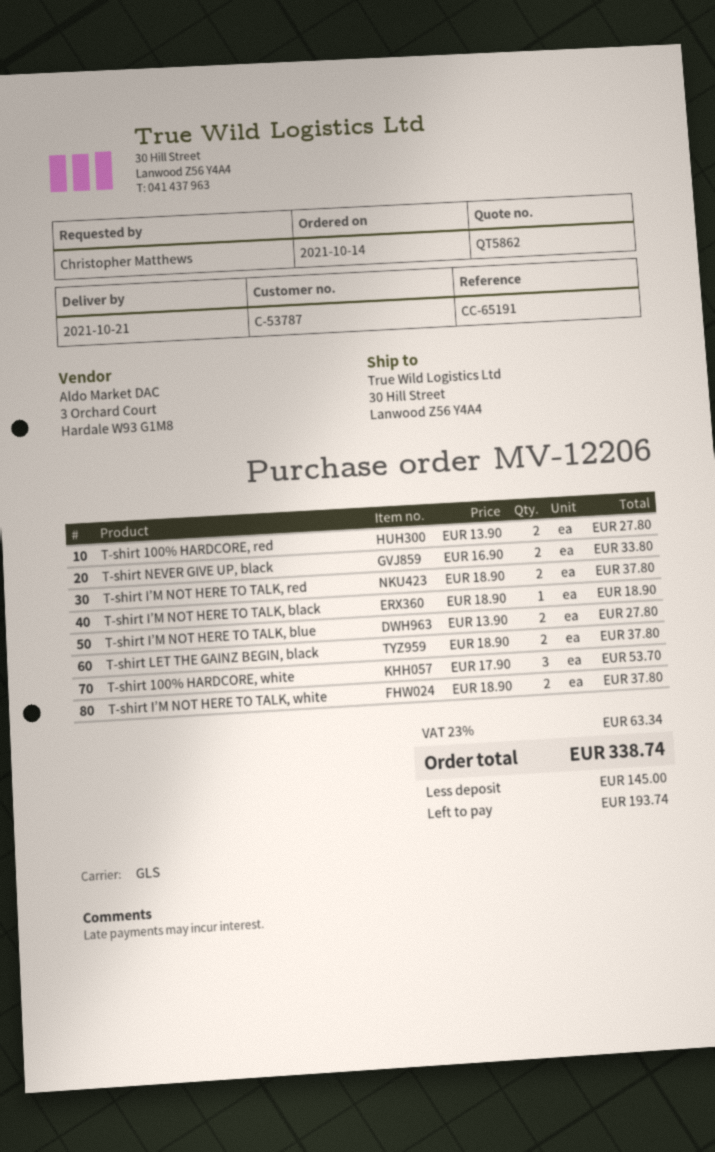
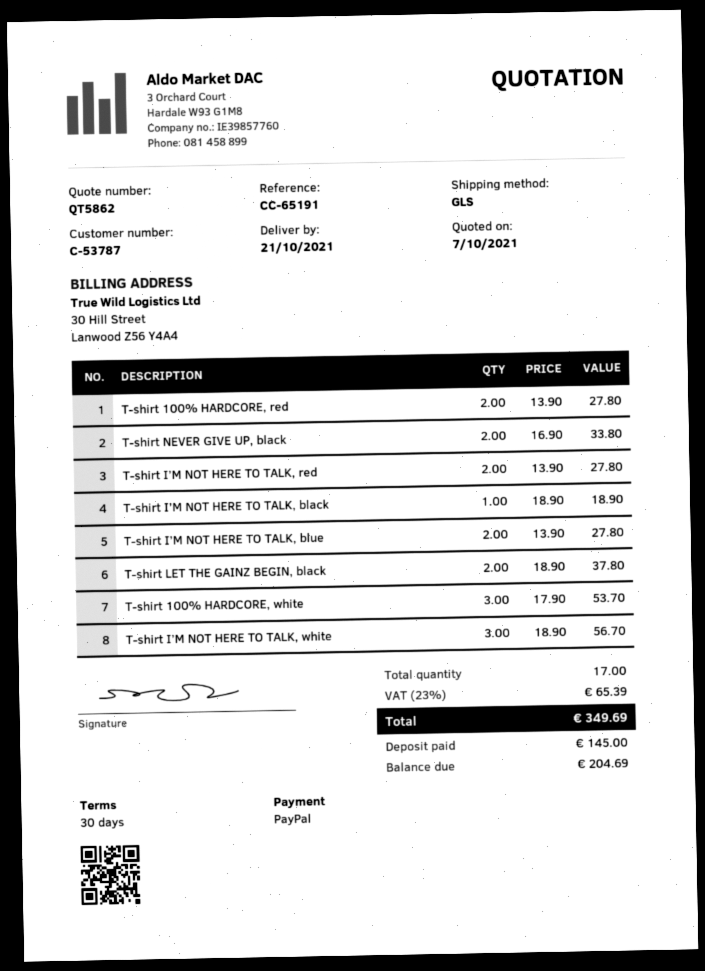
T-shirt I’M NOT HERE TO TALK, red: 2 x 18.90 = 37.80 -> 2 x 13.90 = 27.80
T-shirt I’M NOT HERE TO TALK, white: 2 x 18.90 = 37.80 -> 3 x 18.90 = 56.70
tax: 23% = 63.34 -> 23% = 65.39
total: 338.74 -> 349.69
balance: 193.74 -> 204.69

